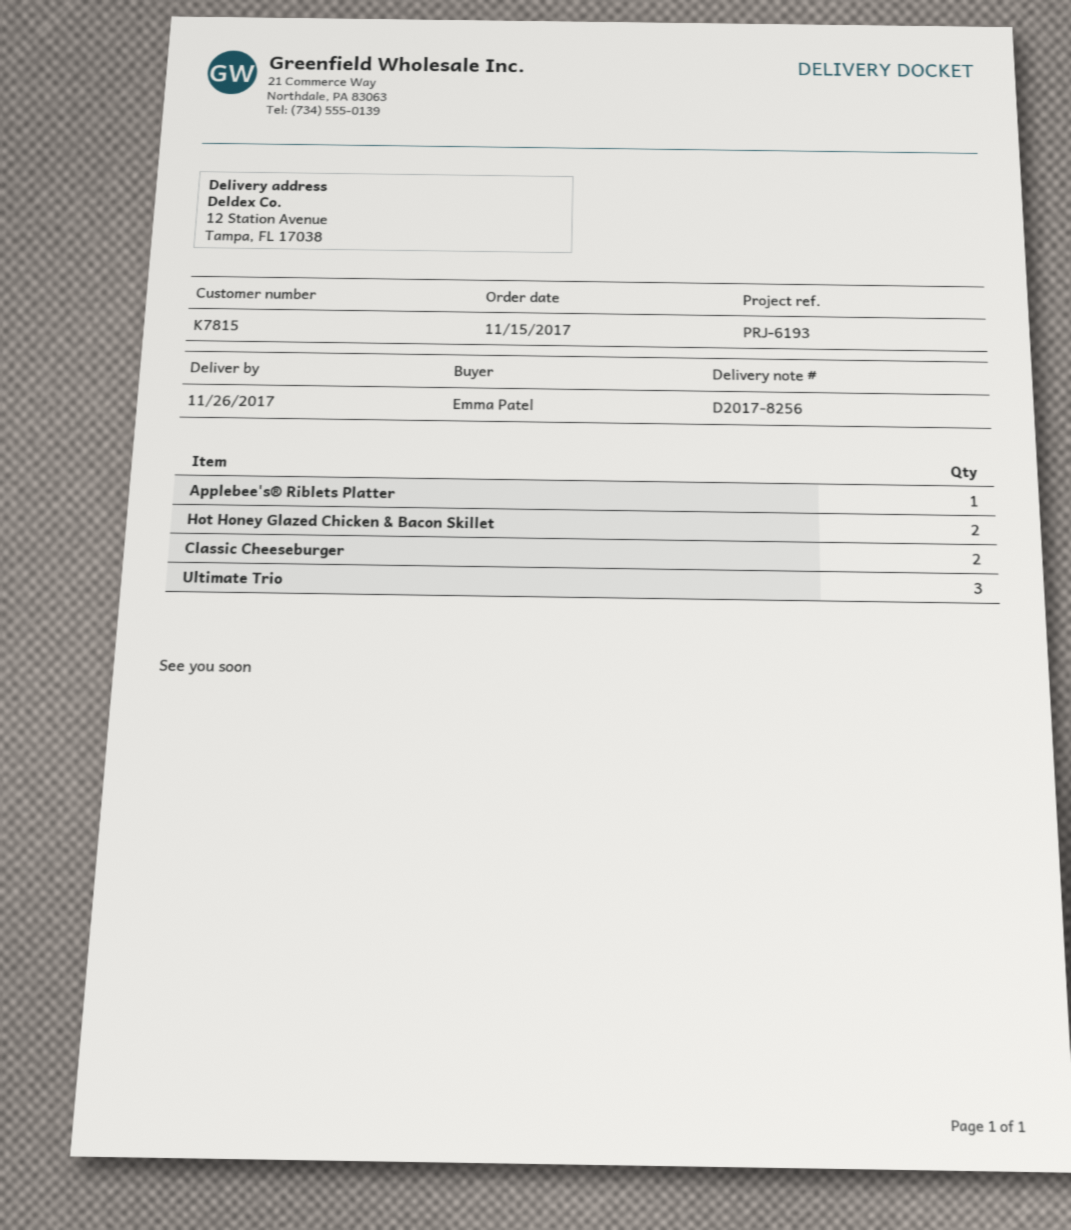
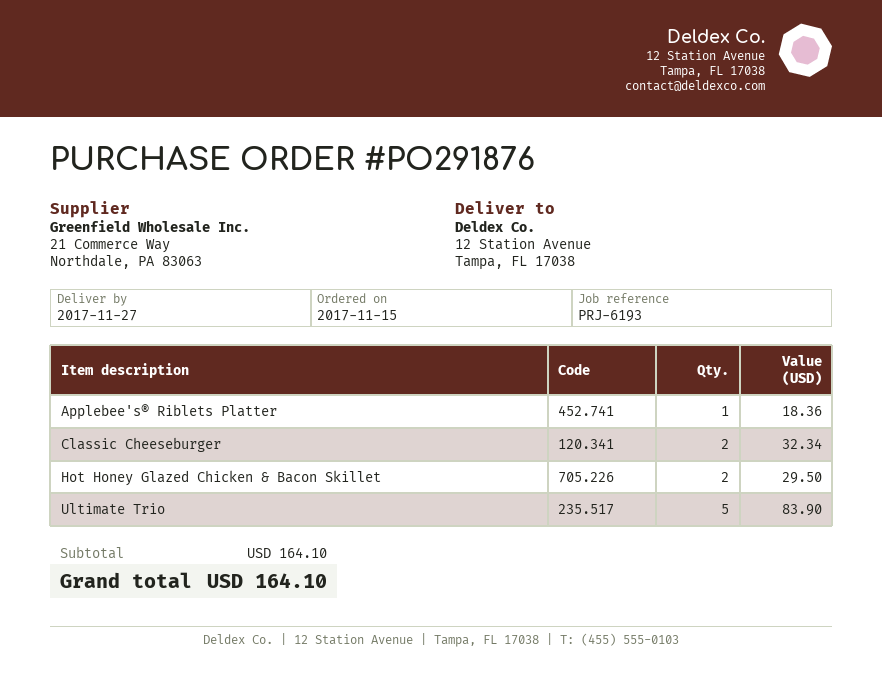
delivery date: 2017-11-26 -> 2017-11-27
Ultimate Trio: 3 -> 5

